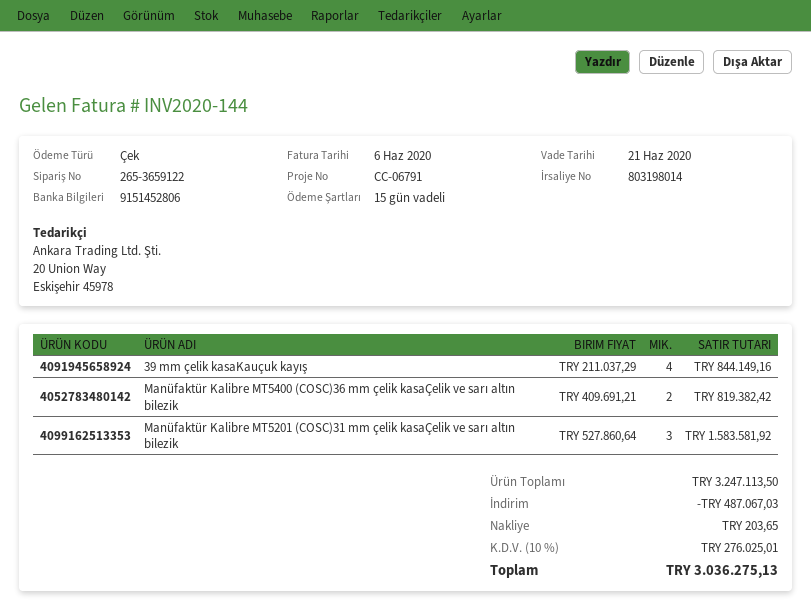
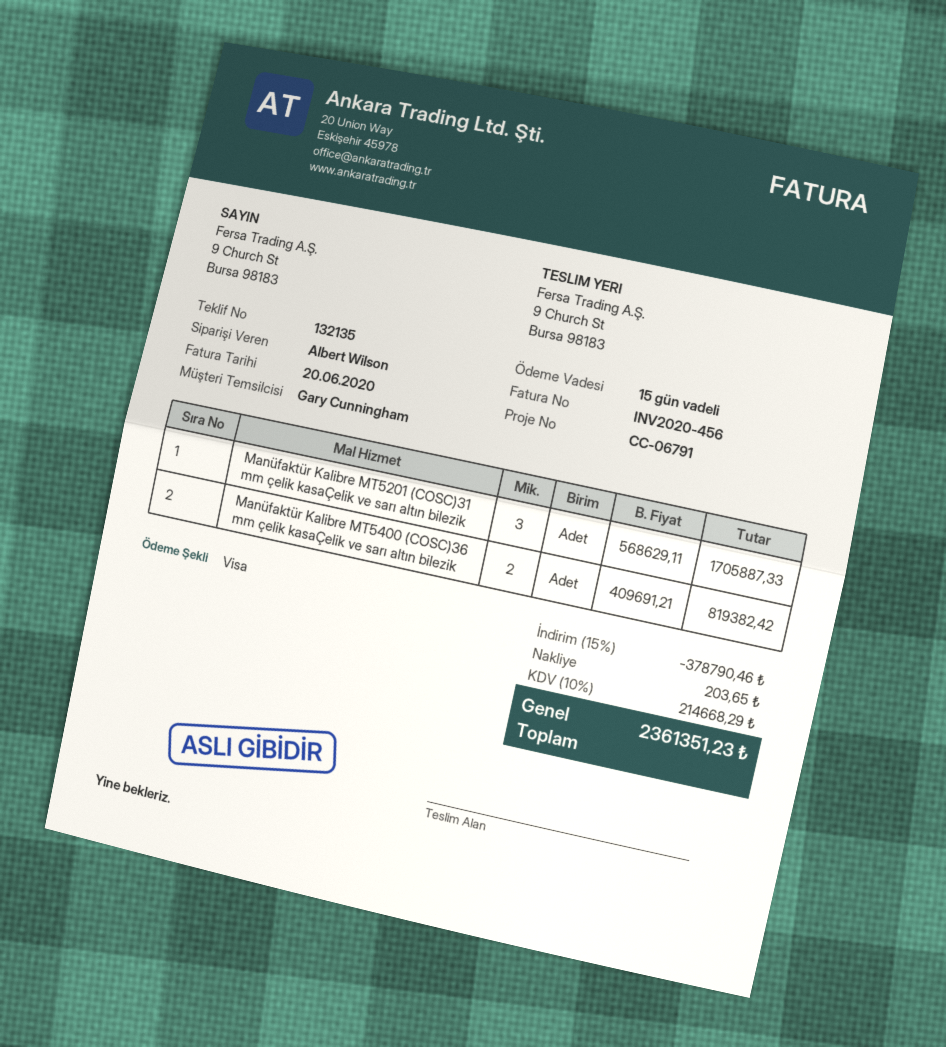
invoice number: INV2020-144 -> INV2020-456
invoice date: 2020-06-06 -> 2020-06-20
payment method: cheque -> Visa
39 mm çelik kasaKauçuk kayış: 4 x 211037.29 = 844149.16 -> none
Manüfaktür Kalibre MT5201 (COSC)31 mm çelik kasaÇelik ve sarı altın bilezik: 3 x 527860.64 = 1583581.92 -> 3 x 568629.11 = 1705887.33
discount: 487067.03 -> 378790.46
tax: 10% = 276025.01 -> 10% = 214668.29
total: 3036275.13 -> 2361351.23

